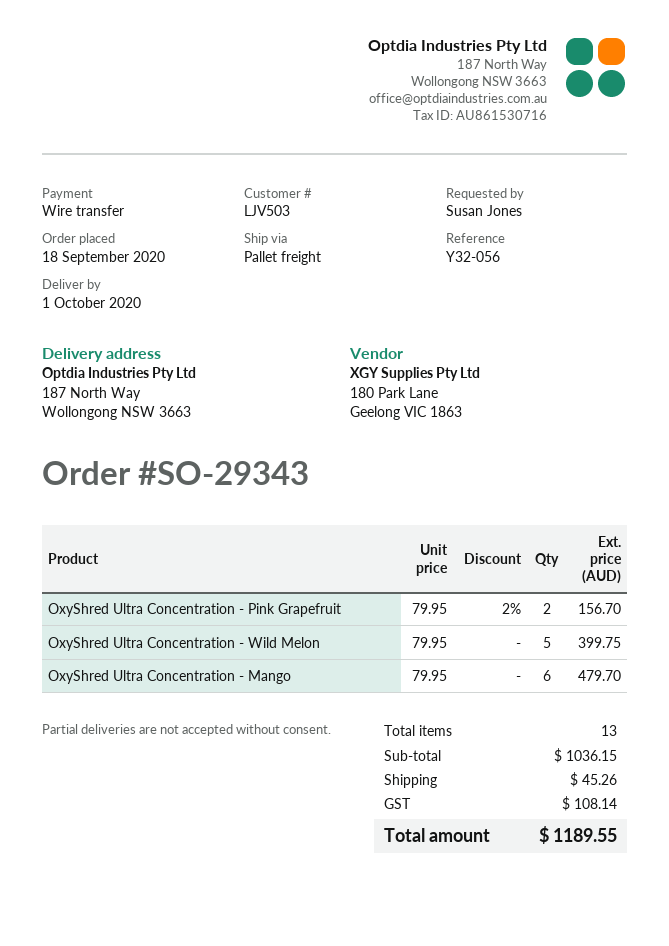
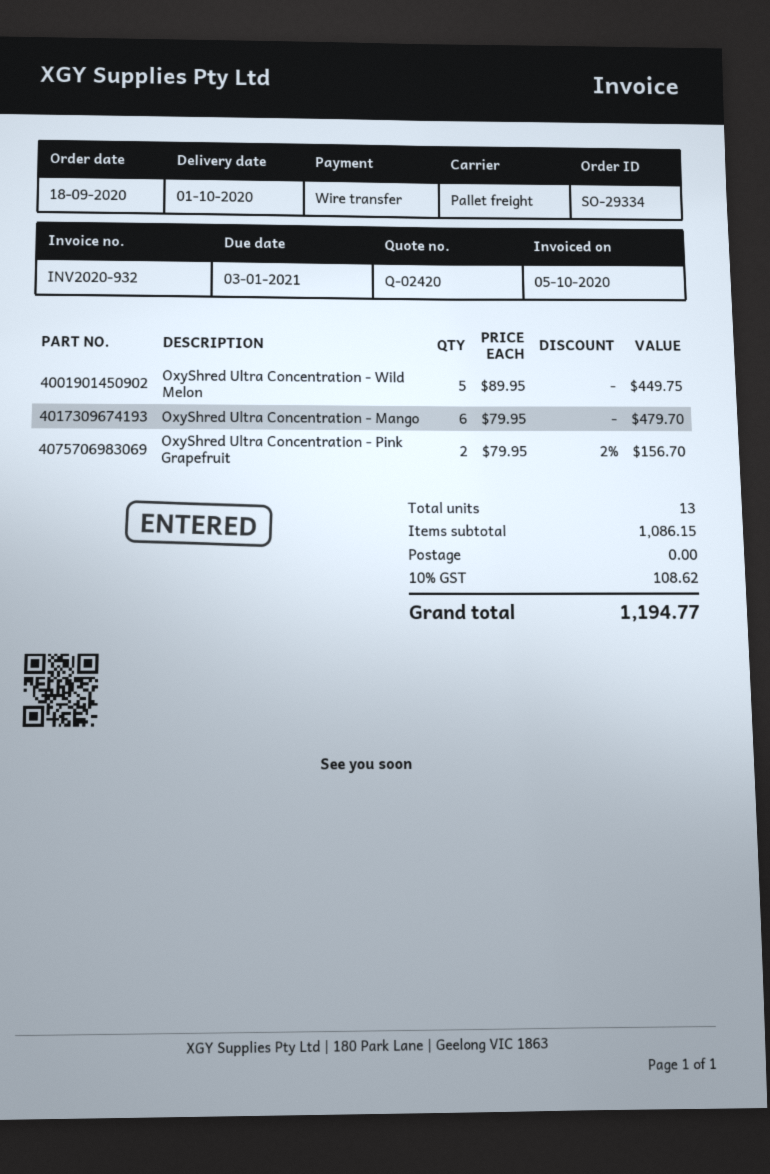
order number: SO-29343 -> SO-29334
OxyShred Ultra Concentration - Wild Melon: 5 x 79.95 = 399.75 -> 5 x 89.95 = 449.75
subtotal: 1036.15 -> 1086.15
shipping: 45.26 -> 0.00
tax: 108.14 -> 108.62
total: 1189.55 -> 1194.77

